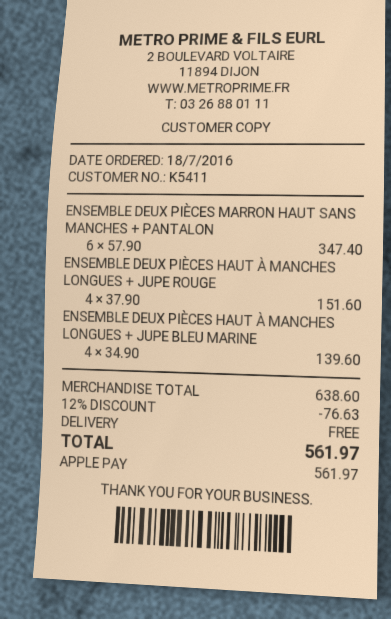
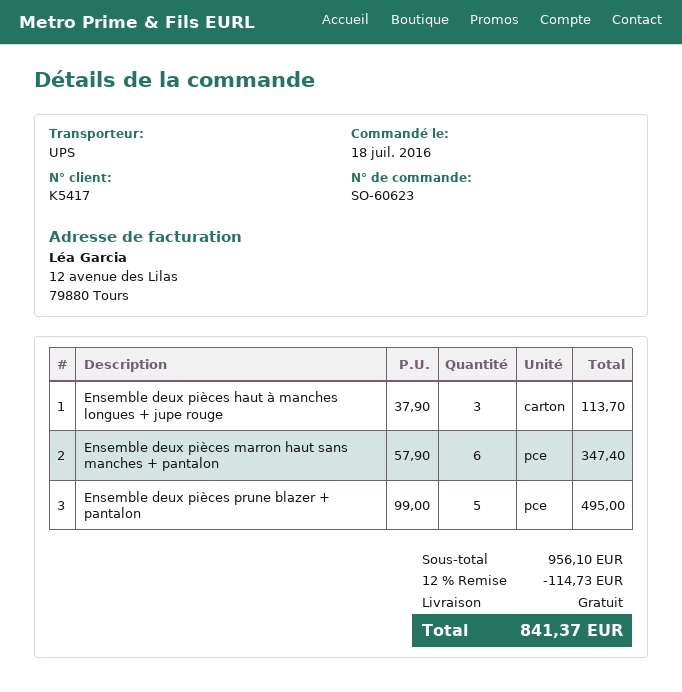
customer number: K5411 -> K5417
ENSEMBLE DEUX PIÈCES HAUT À MANCHES LONGUES + JUPE ROUGE: 4 x 37.90 = 151.60 -> 3 x 37.90 = 113.70
ENSEMBLE DEUX PIÈCES HAUT À MANCHES LONGUES + JUPE BLEU MARINE: 4 x 34.90 = 139.60 -> none
Ensemble deux pièces prune blazer + pantalon: none -> 5 x 99.00 = 495.00
subtotal: 638.60 -> 956.10
discount: 12% = 76.63 -> 12% = 114.73
total: 561.97 -> 841.37

